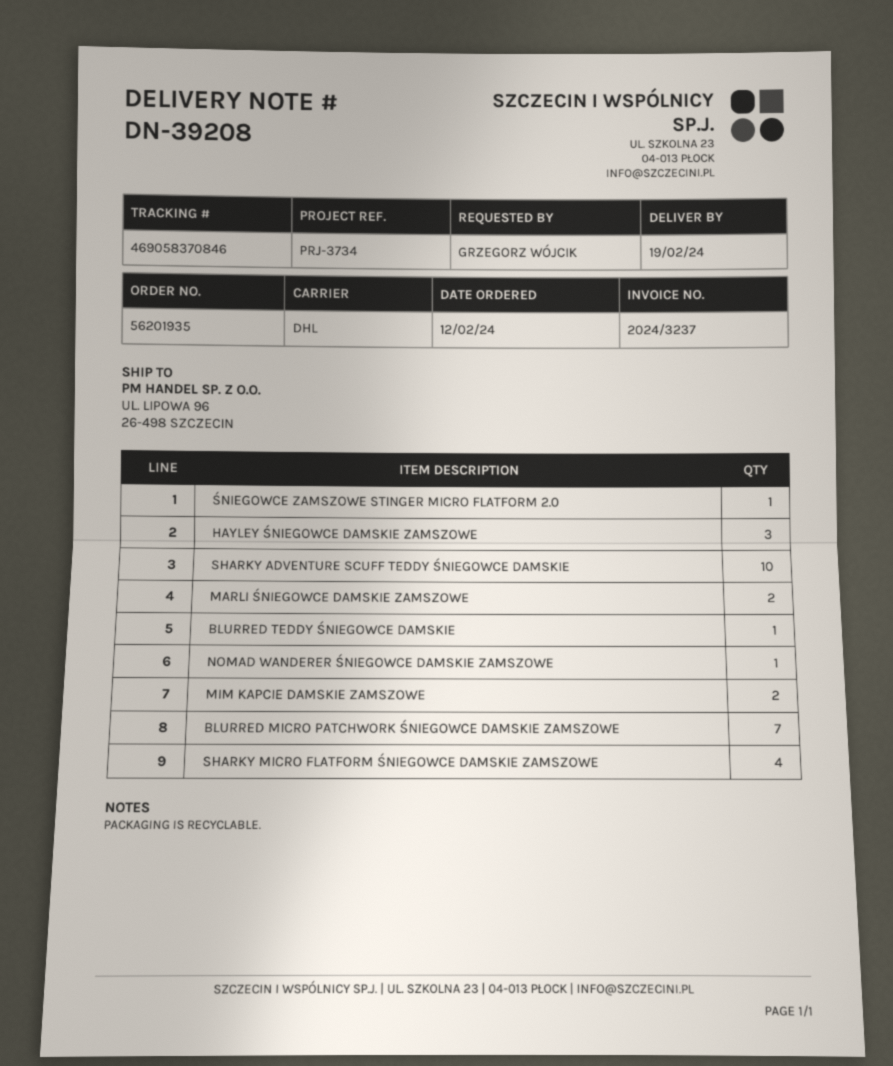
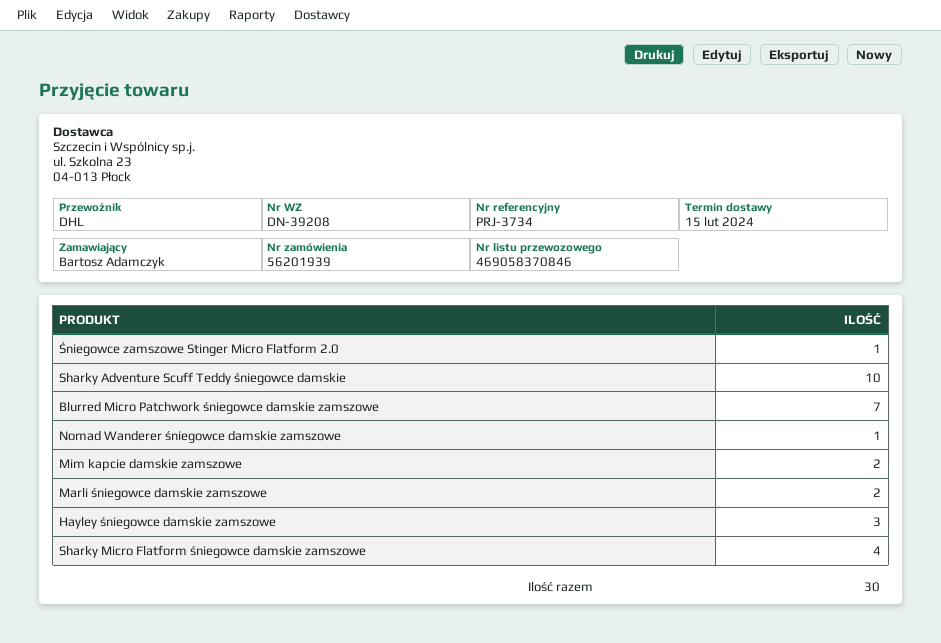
order number: 56201935 -> 56201939
delivery date: 2024-02-19 -> 2024-02-15
ordered by: GRZEGORZ WÓJCIK -> Bartosz Adamczyk
BLURRED TEDDY ŚNIEGOWCE DAMSKIE: 1 -> none

